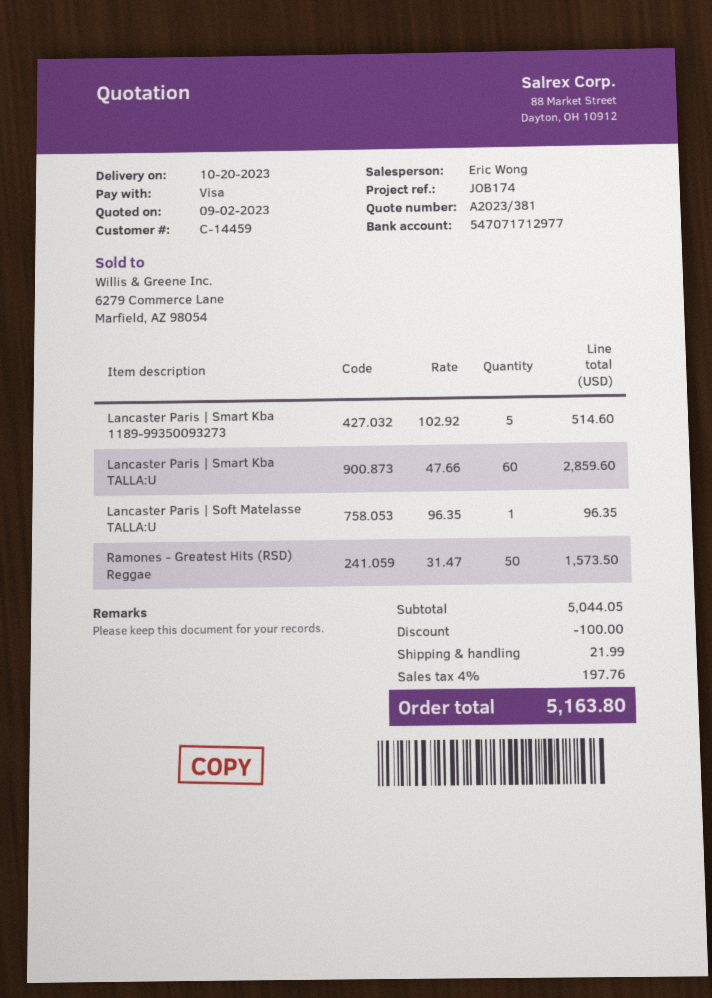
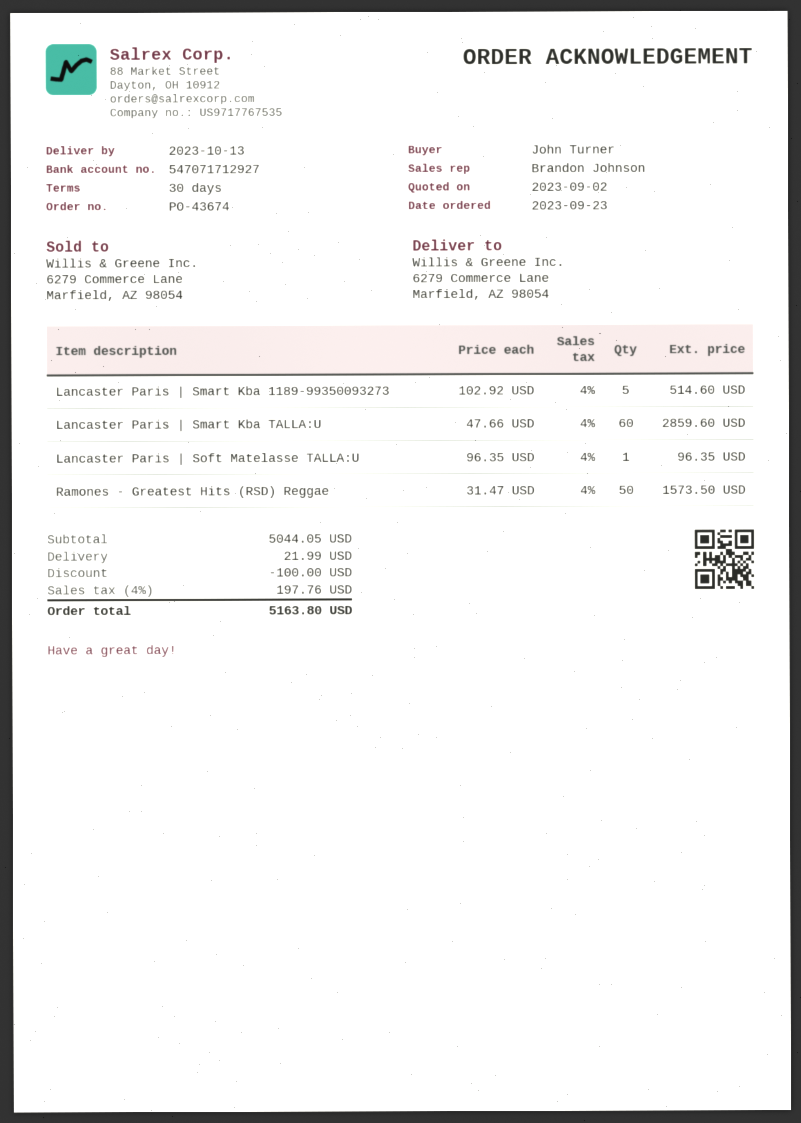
delivery date: 2023-10-20 -> 2023-10-13
sales rep: Eric Wong -> Brandon Johnson
bank account: 547071712977 -> 547071712927

